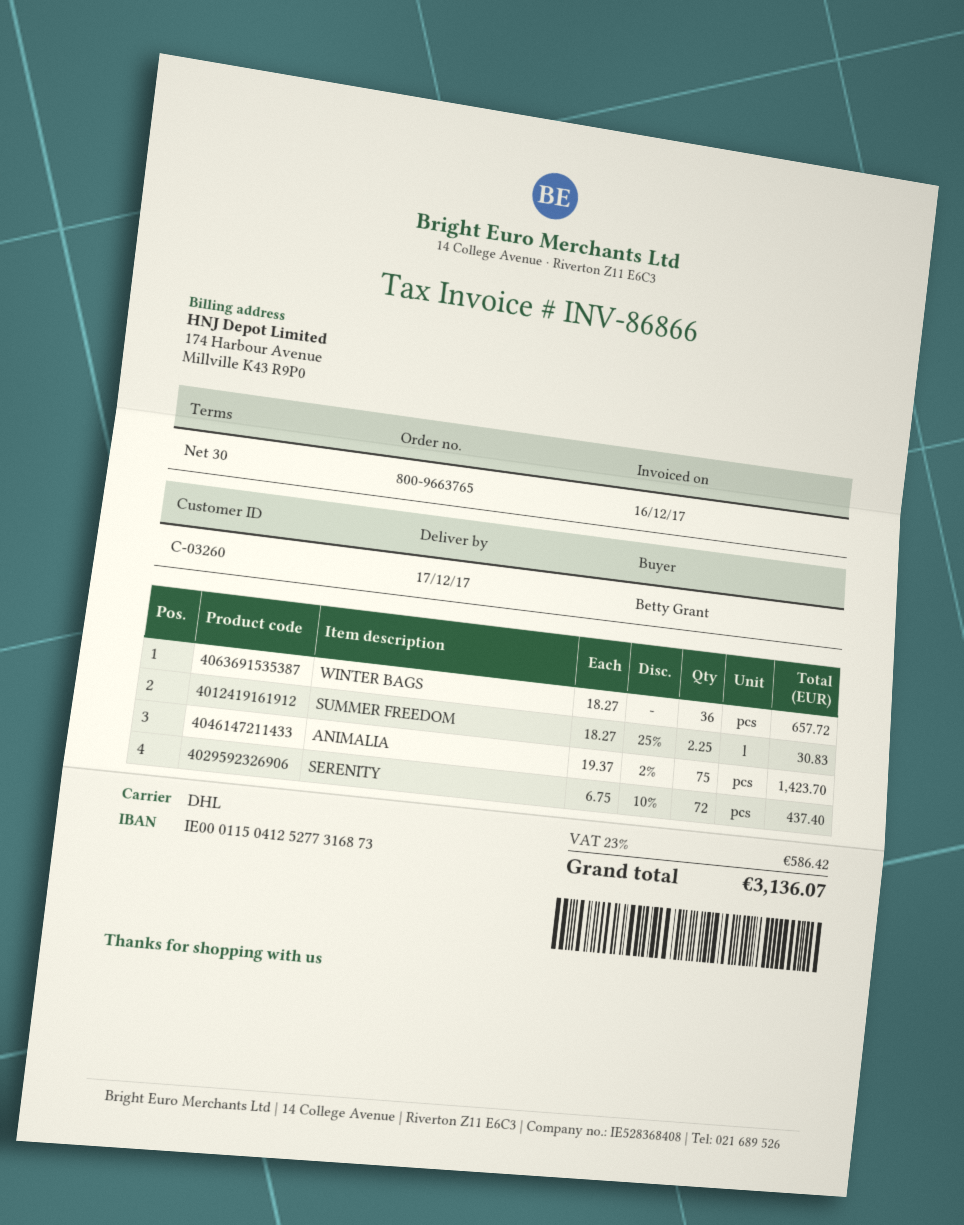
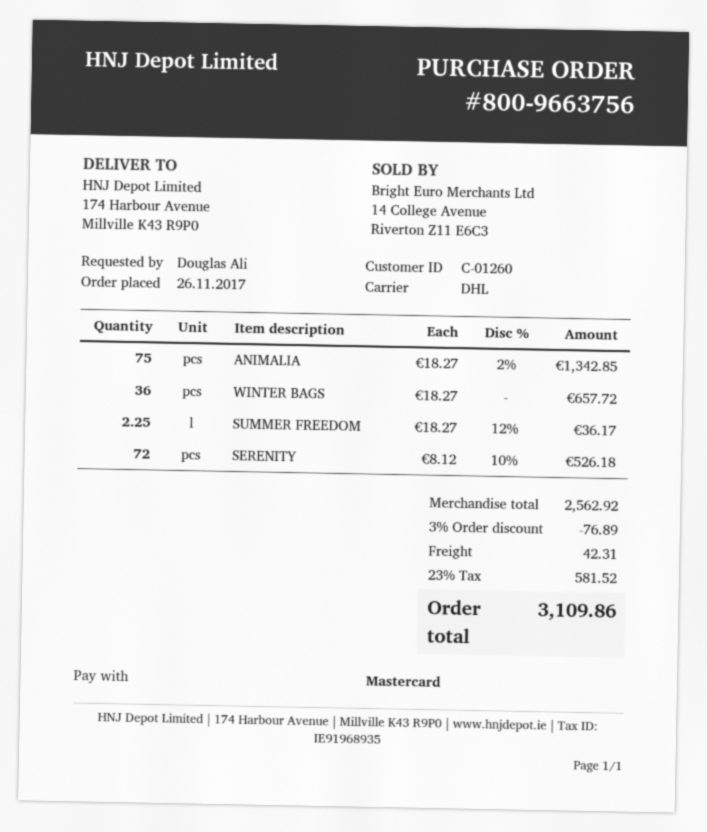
order number: 800-9663765 -> 800-9663756
customer number: C-03260 -> C-01260
ordered by: Betty Grant -> Douglas Ali
SUMMER FREEDOM: 2.25 x 18.27 - 25% = 30.83 -> 2.25 x 18.27 - 12% = 36.17
ANIMALIA: 75 x 19.37 - 2% = 1423.70 -> 75 x 18.27 - 2% = 1342.85
SERENITY: 72 x 6.75 - 10% = 437.40 -> 72 x 8.12 - 10% = 526.18
discount: none -> 3% = 76.89
shipping: none -> 42.31
tax: 23% = 586.42 -> 23% = 581.52
total: 3136.07 -> 3109.86

